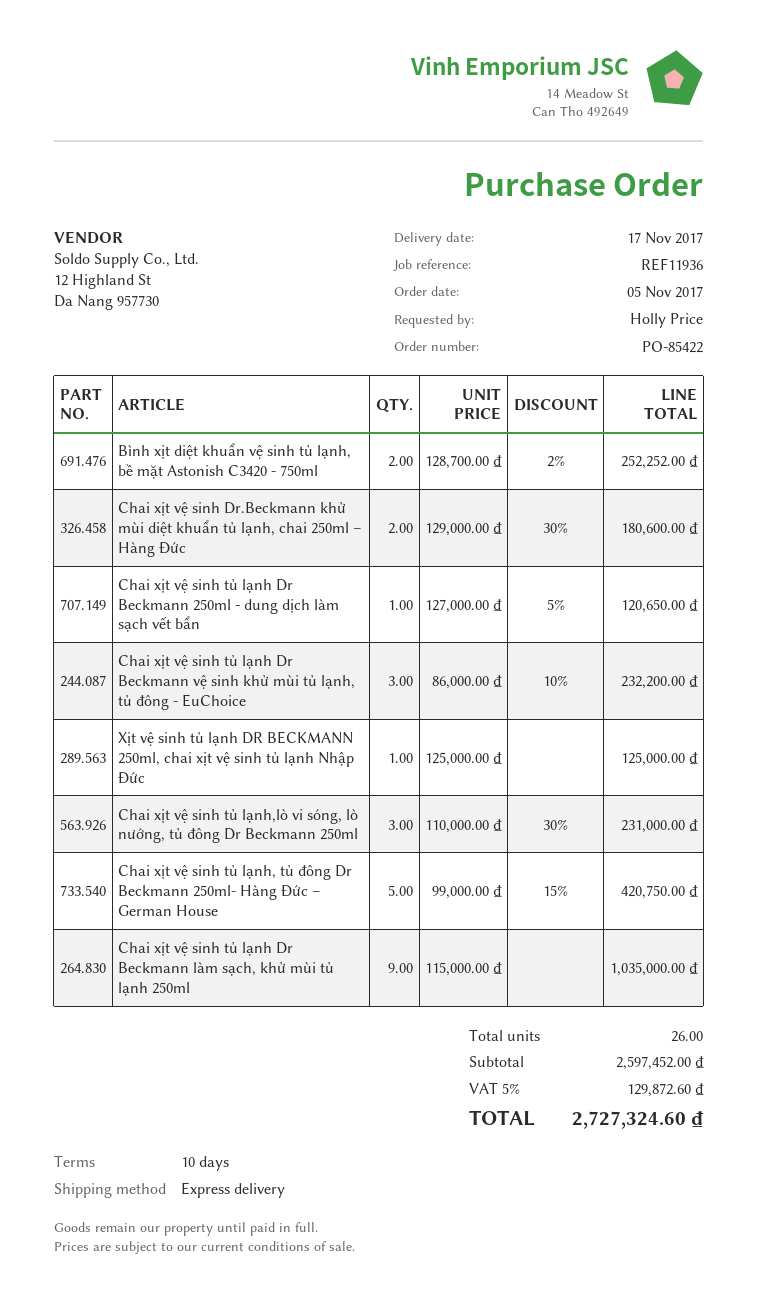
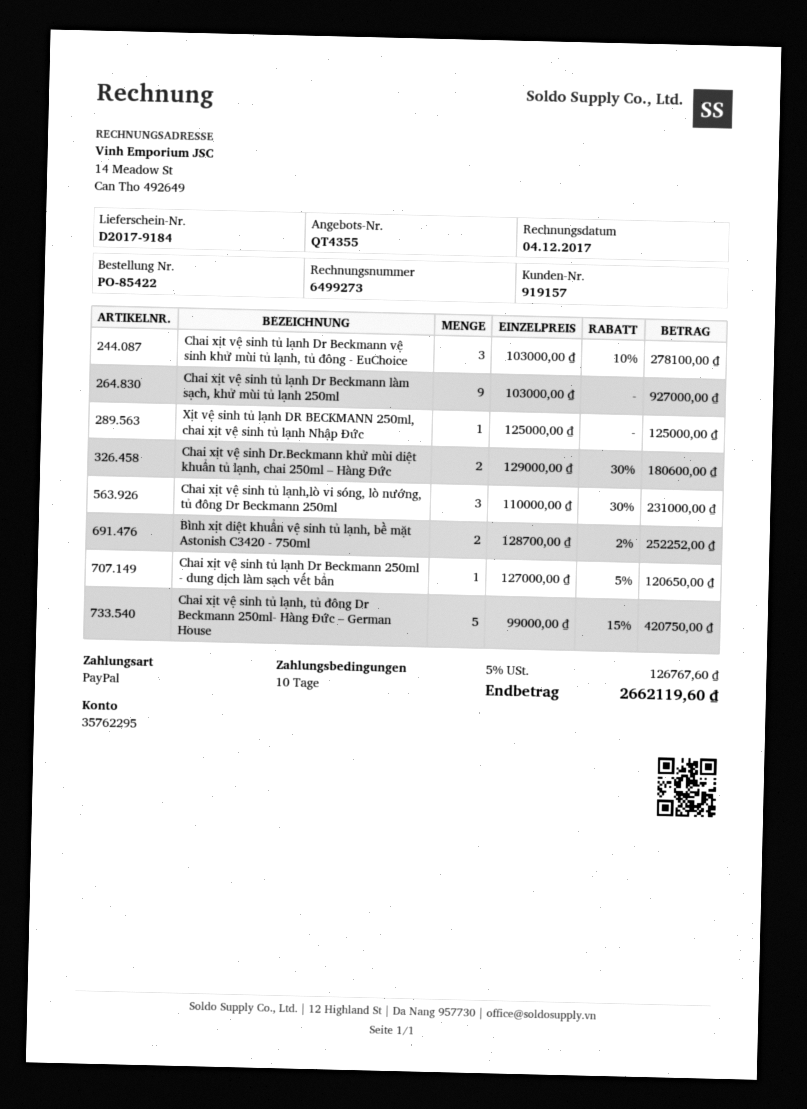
Chai xịt vệ sinh tủ lạnh Dr Beckmann vệ sinh khử mùi tủ lạnh, tủ đông - EuChoice: 3 x 86000.00 - 10% = 232200.00 -> 3 x 103000.00 - 10% = 278100.00
Chai xịt vệ sinh tủ lạnh Dr Beckmann làm sạch, khử mùi tủ lạnh 250ml: 9 x 115000.00 = 1035000.00 -> 9 x 103000.00 = 927000.00
tax: 5% = 129872.60 -> 5% = 126767.60
total: 2727324.60 -> 2662119.60

